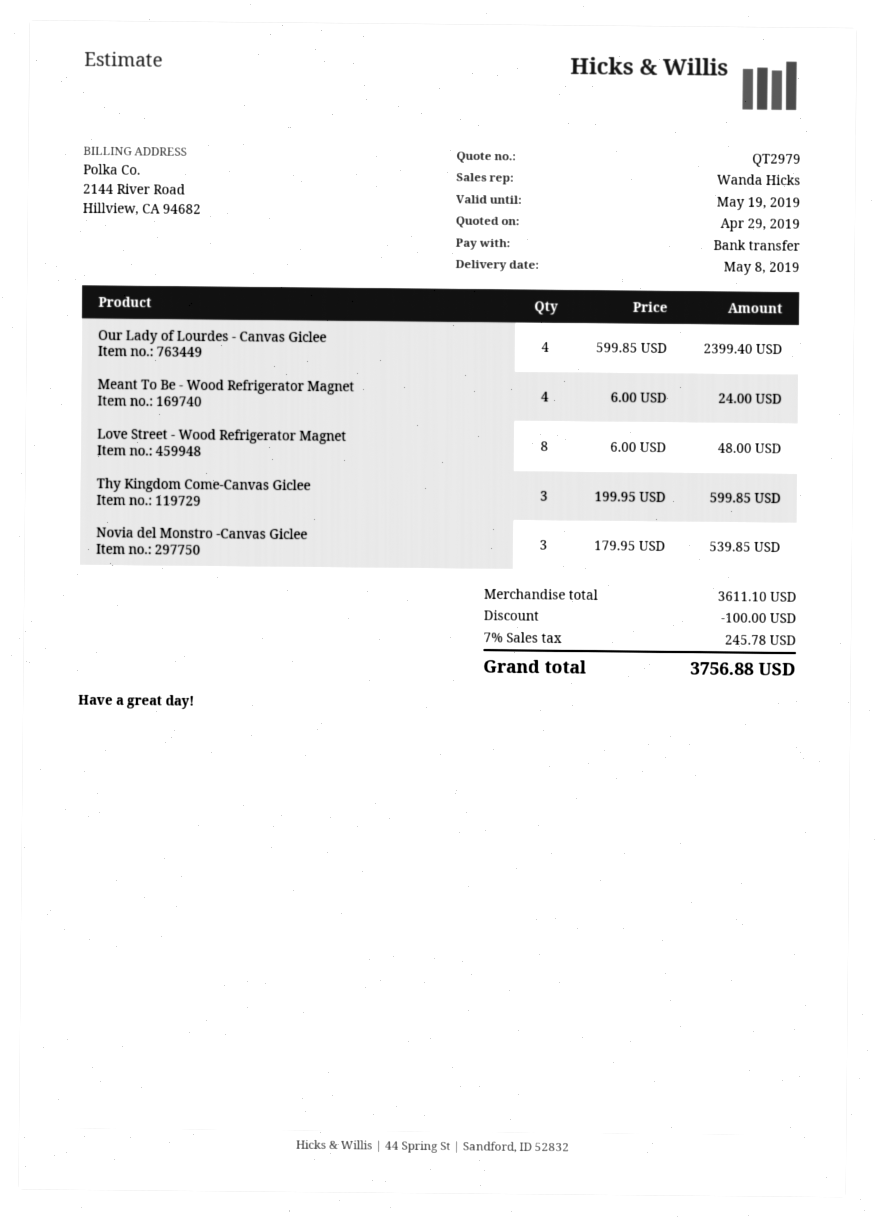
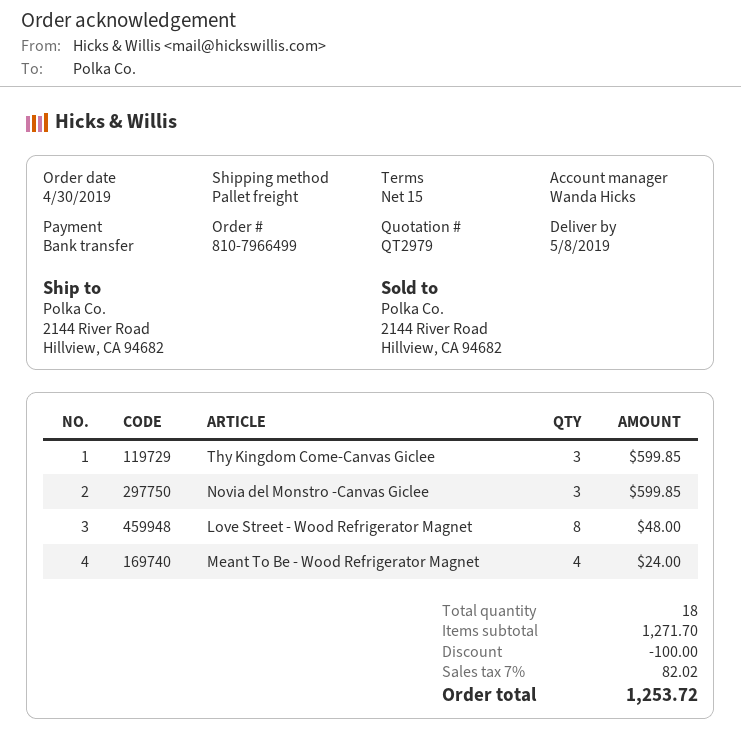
Our Lady of Lourdes - Canvas Giclee: 4 for 2399.40 -> none
Novia del Monstro -Canvas Giclee: 3 for 539.85 -> 3 for 599.85
subtotal: 3611.10 -> 1271.70
tax: 7% = 245.78 -> 7% = 82.02
total: 3756.88 -> 1253.72

